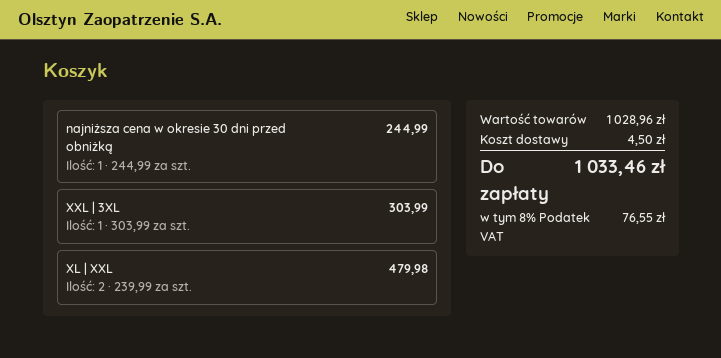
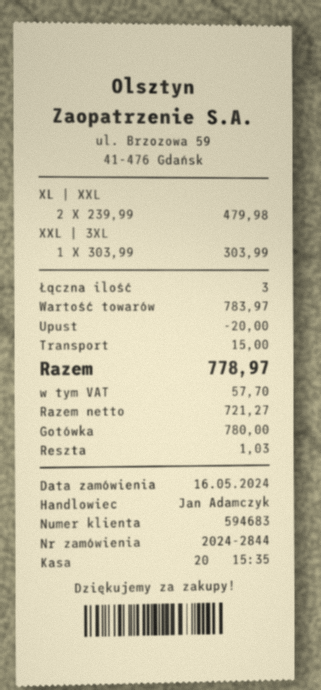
najniższa cena w okresie 30 dni przed obniżką: 1 x 244.99 = 244.99 -> none
subtotal: 1028.96 -> 783.97
discount: none -> 20.00
shipping: 4.50 -> 15.00
tax: 76.55 -> 57.70
total: 1033.46 -> 778.97

